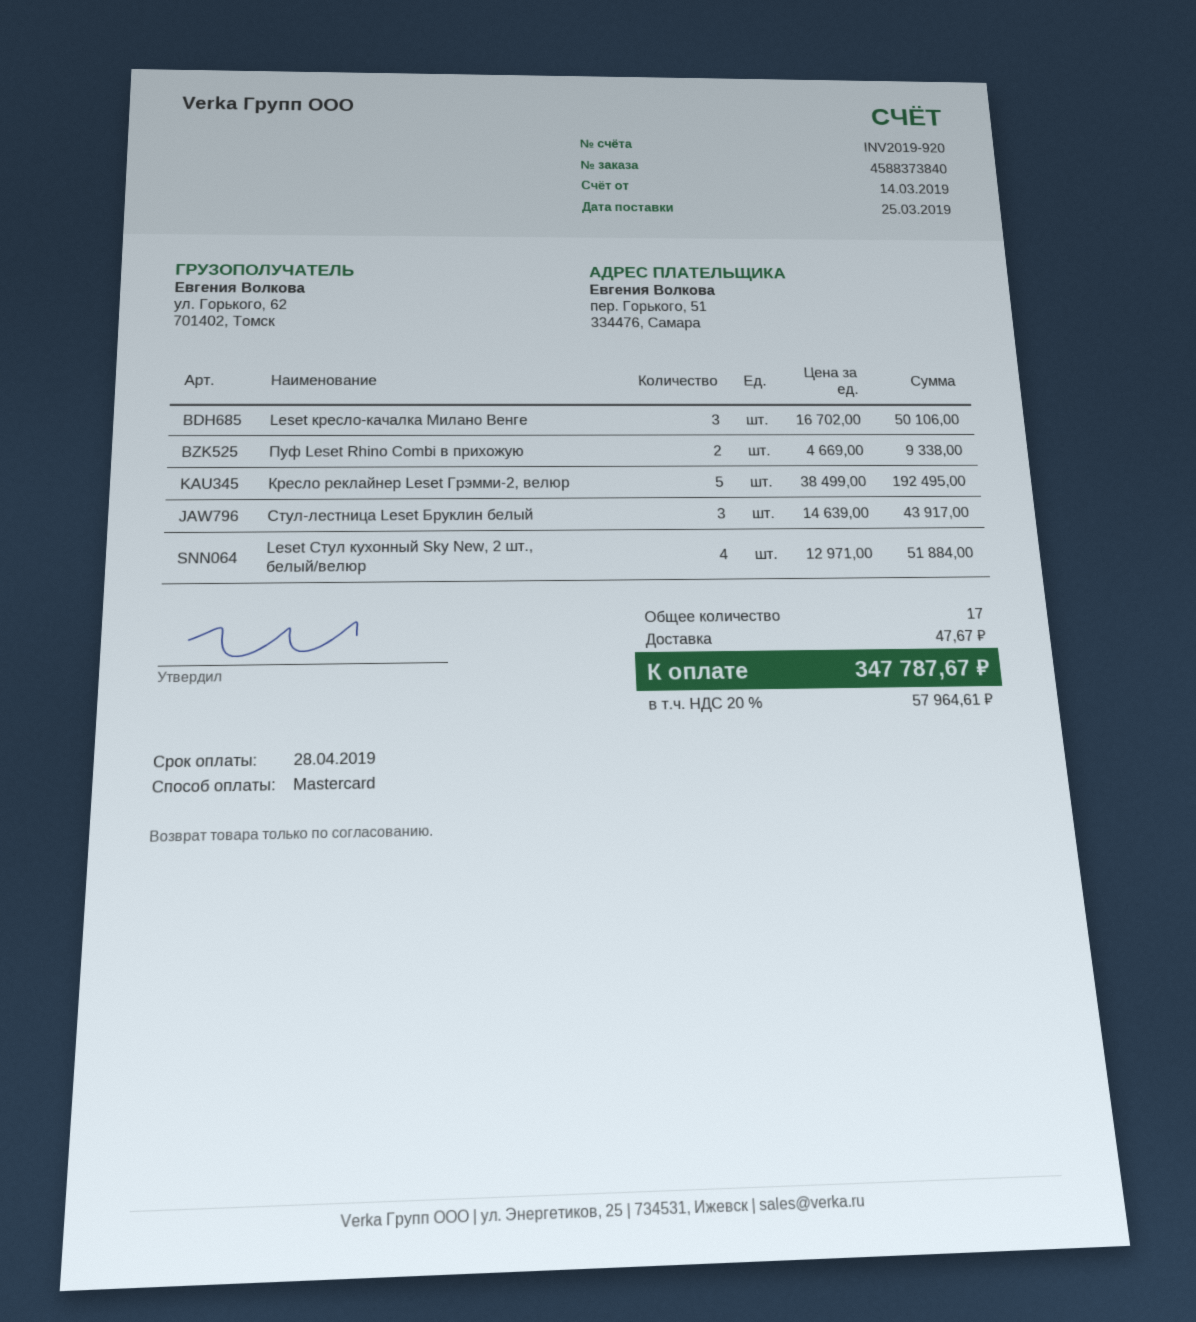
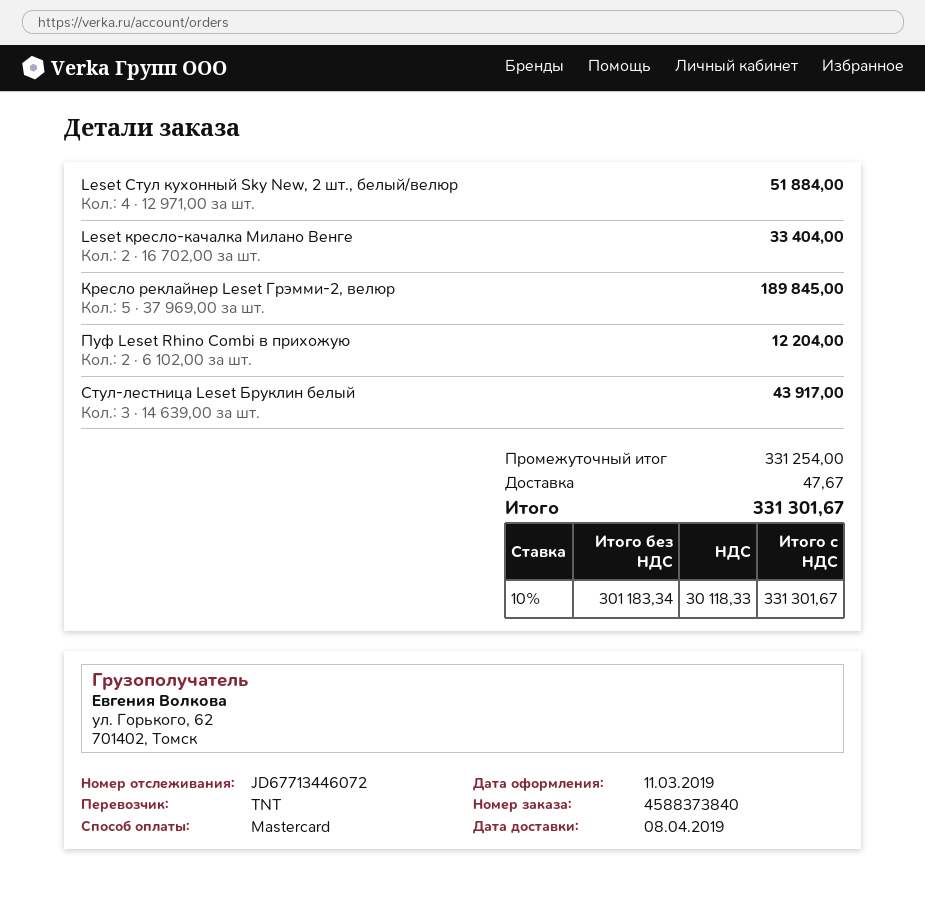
delivery date: 2019-03-25 -> 2019-04-08
Leset кресло-качалка Милано Венге: 3 x 16702.00 = 50106.00 -> 2 x 16702.00 = 33404.00
Пуф Leset Rhino Combi в прихожую: 2 x 4669.00 = 9338.00 -> 2 x 6102.00 = 12204.00
Кресло реклайнер Leset Грэмми-2, велюр: 5 x 38499.00 = 192495.00 -> 5 x 37969.00 = 189845.00
tax: 20% = 57964.61 -> 10% = 30118.33
total: 347787.67 -> 331301.67

